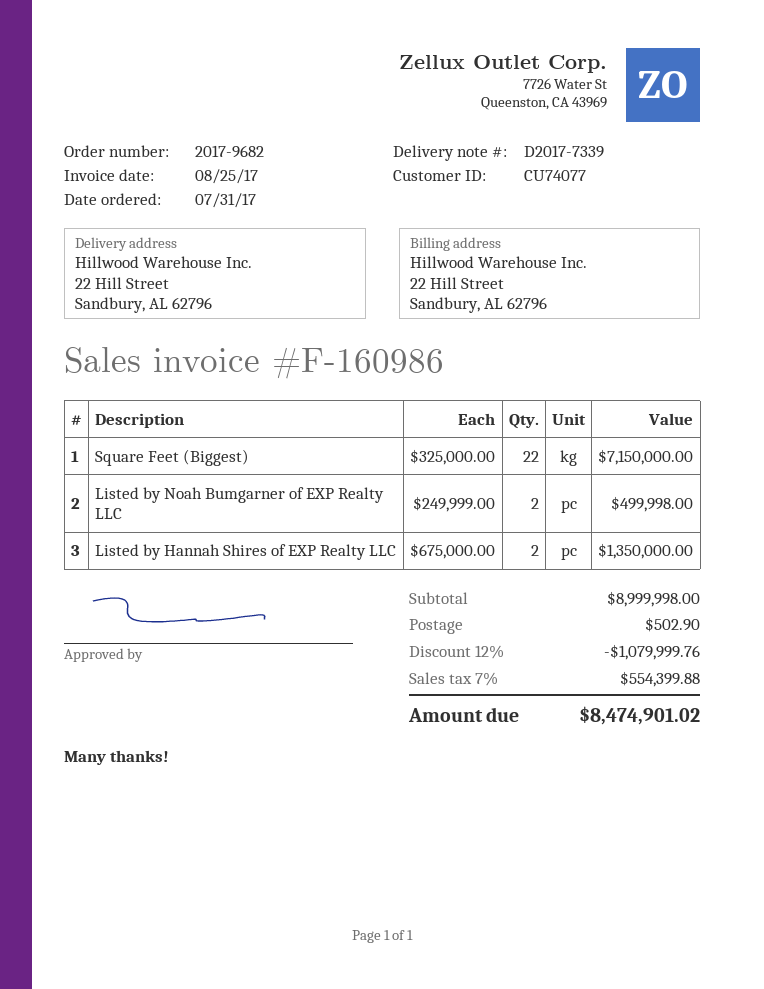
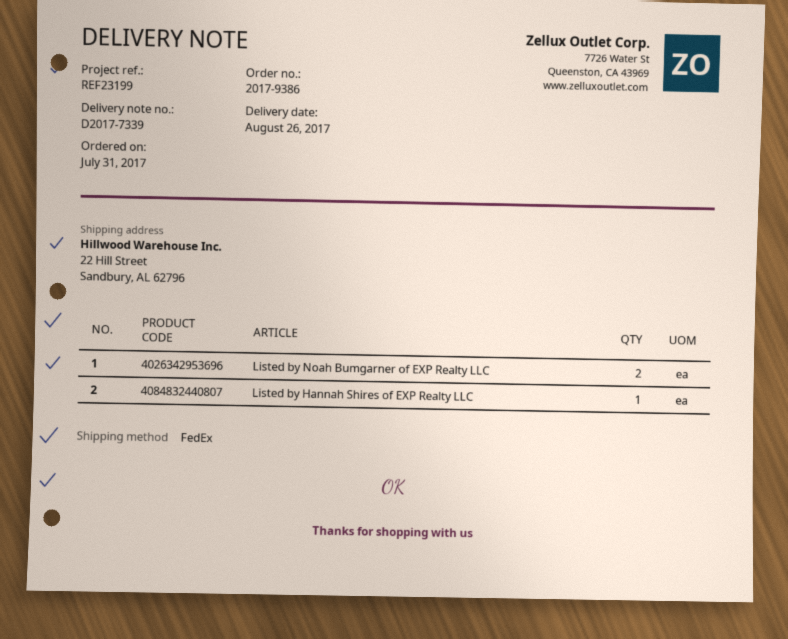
order number: 2017-9682 -> 2017-9386
Square Feet (Biggest): 22 -> none
Listed by Hannah Shires of EXP Realty LLC: 2 -> 1

